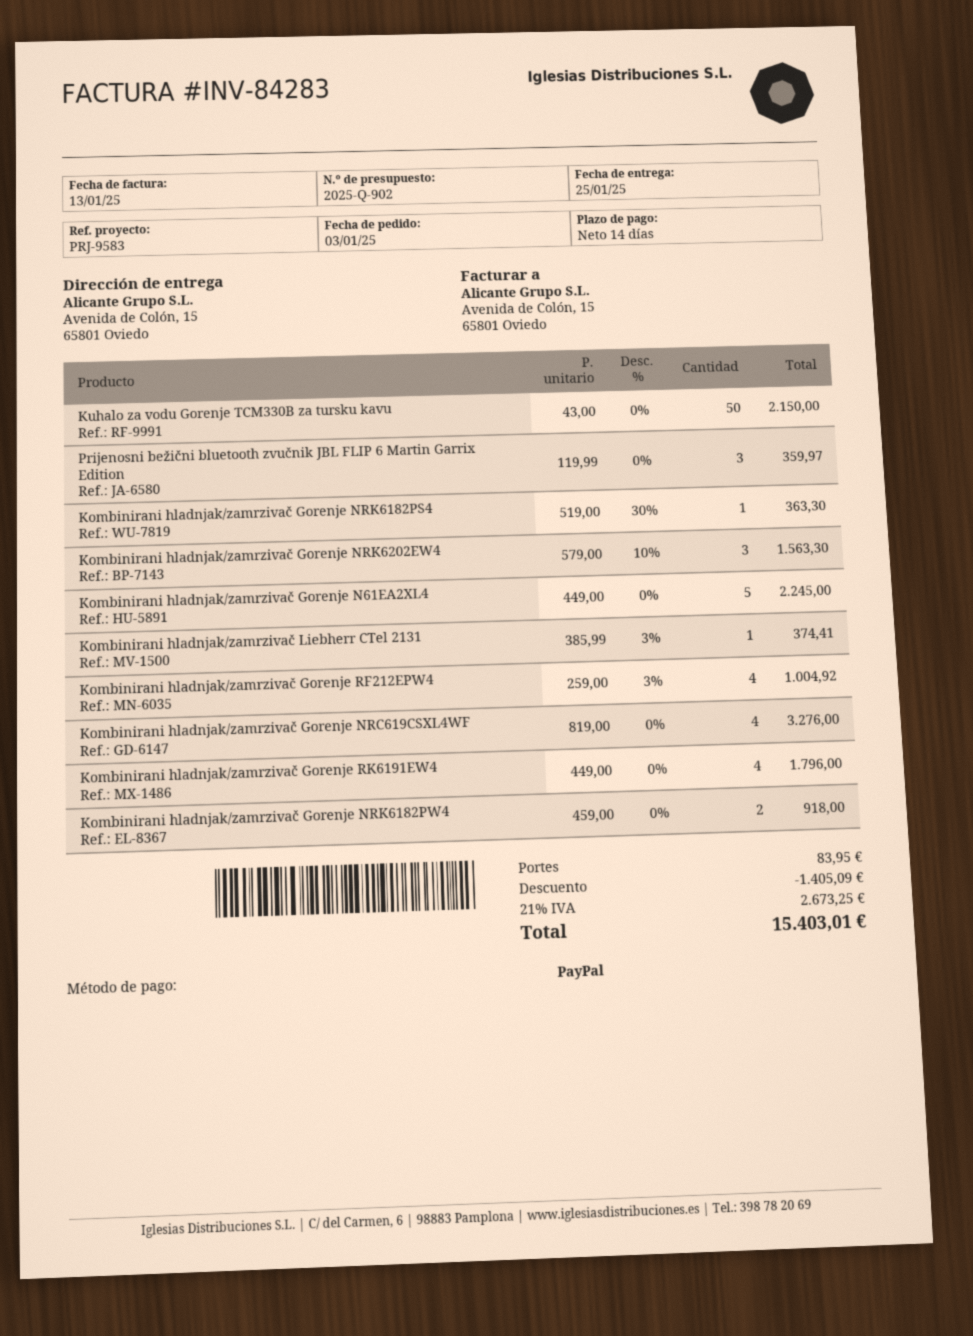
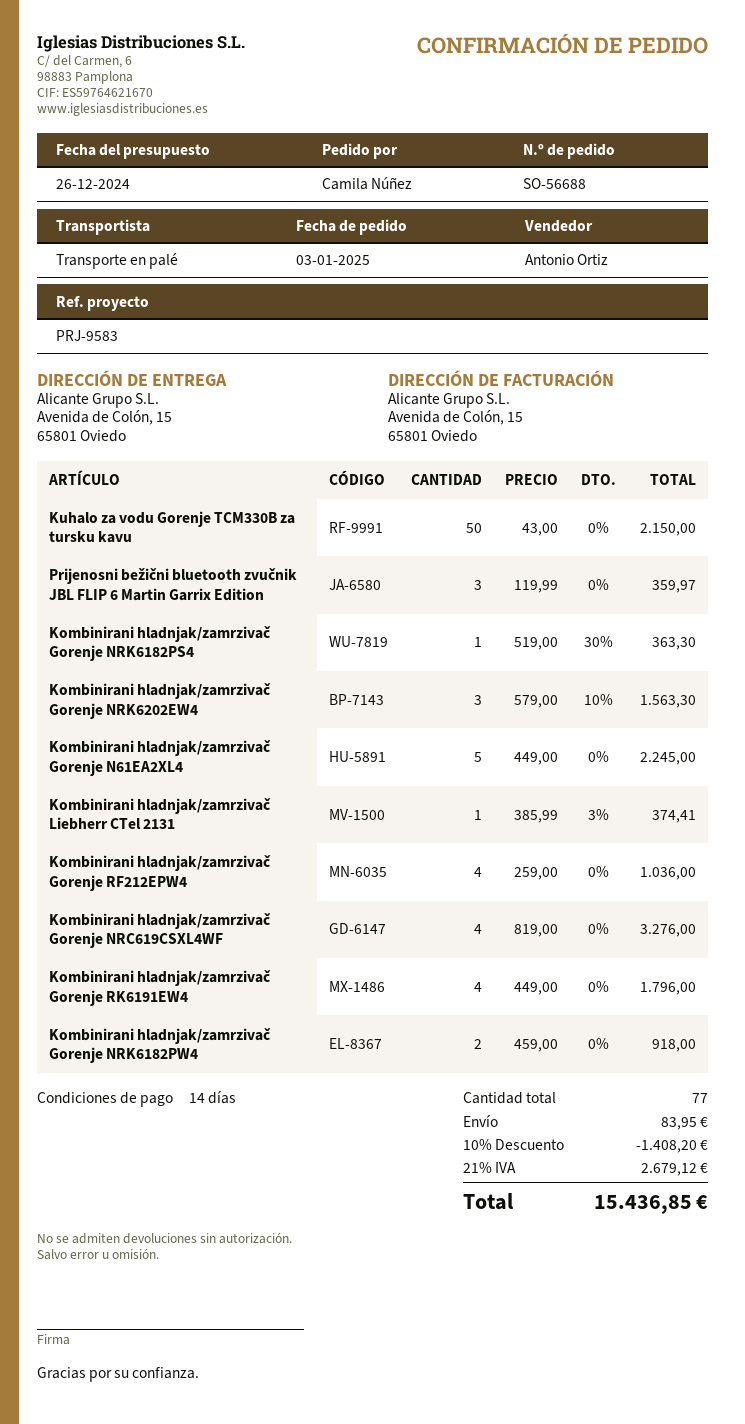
Kombinirani hladnjak/zamrzivač Gorenje RF212EPW4: 4 x 259.00 - 3% = 1004.92 -> 4 x 259.00 = 1036.00
discount: 1405.09 -> 1408.20
tax: 21% = 2673.25 -> 21% = 2679.12
total: 15403.01 -> 15436.85

